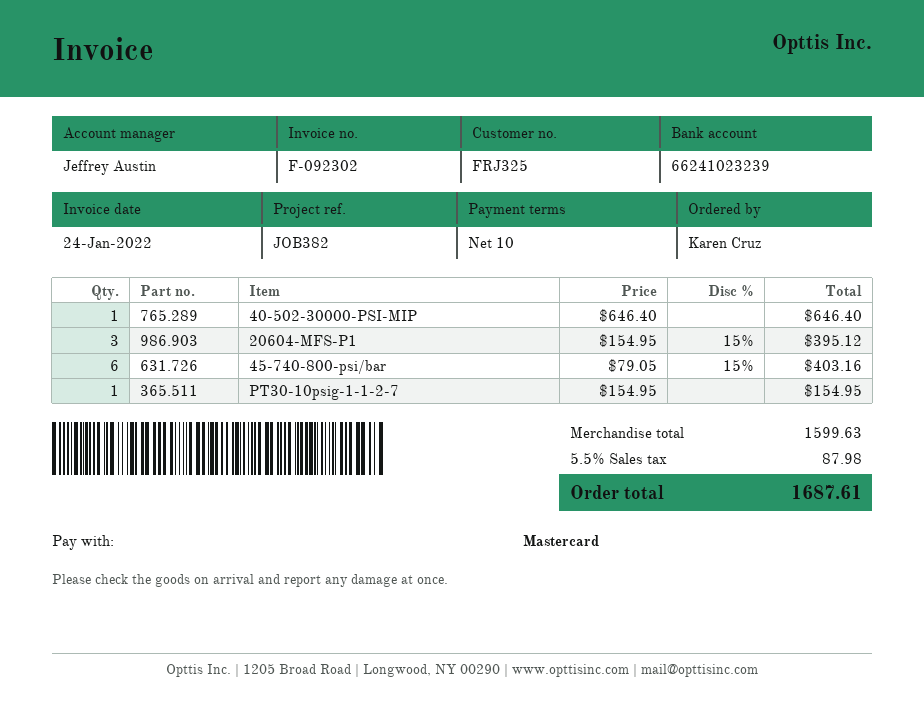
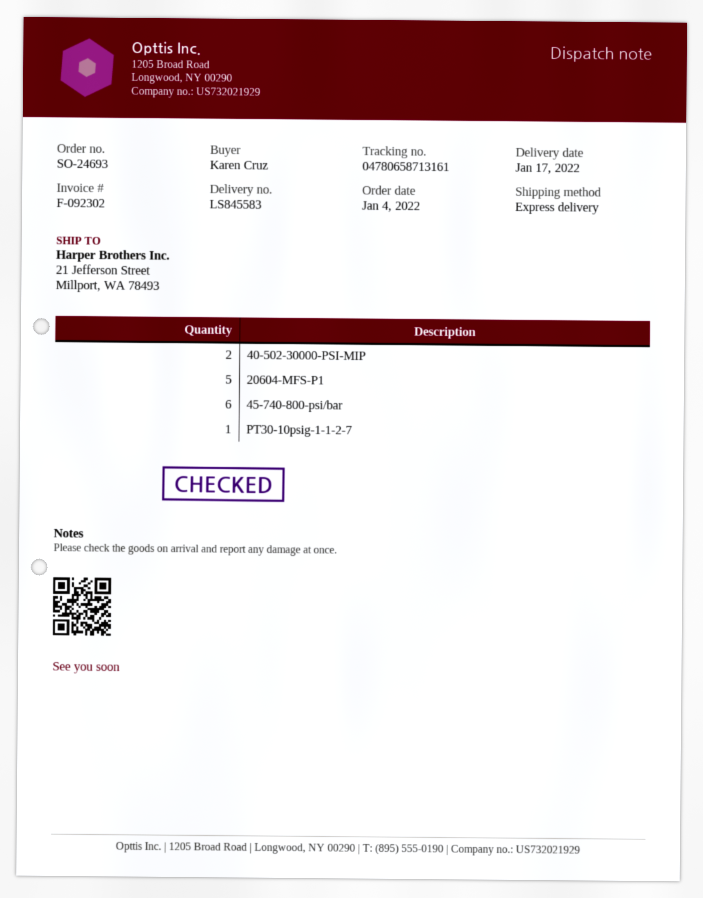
40-502-30000-PSI-MIP: 1 -> 2
20604-MFS-P1: 3 -> 5

